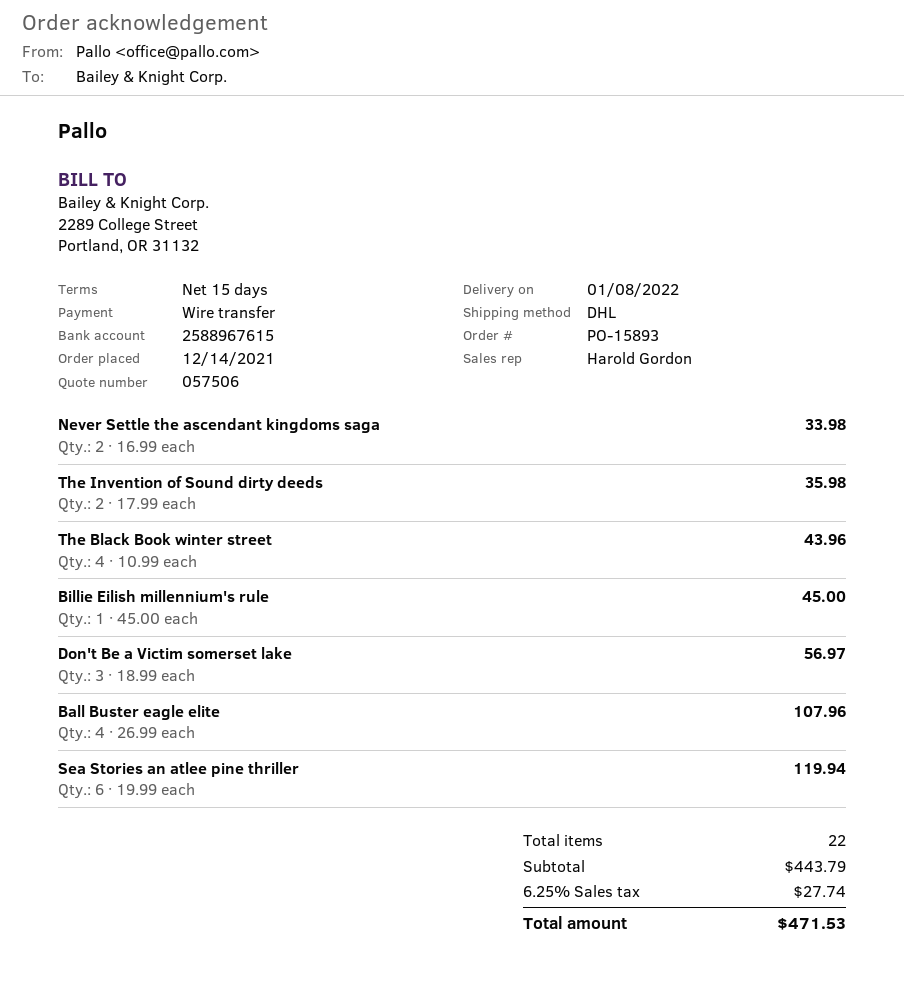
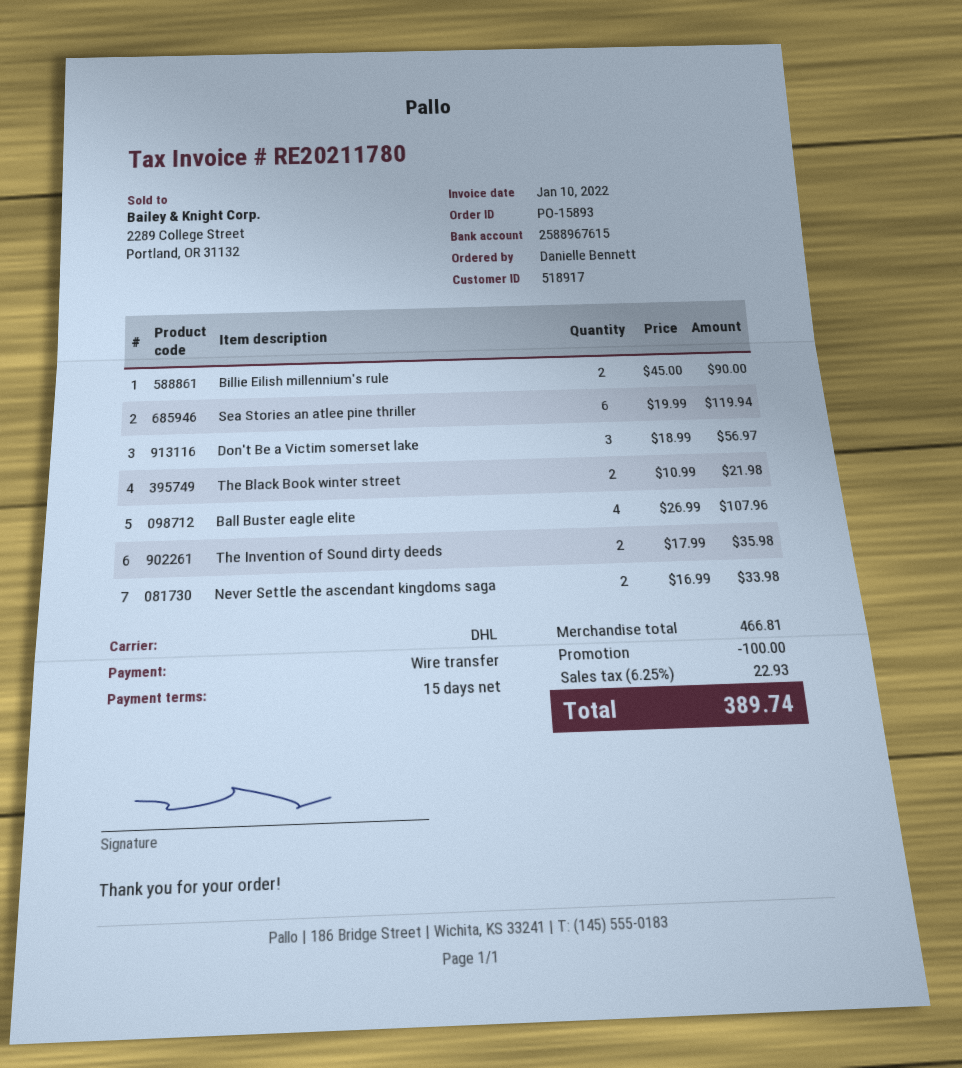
The Black Book winter street: 4 x 10.99 = 43.96 -> 2 x 10.99 = 21.98
Billie Eilish millennium's rule: 1 x 45.00 = 45.00 -> 2 x 45.00 = 90.00
subtotal: 443.79 -> 466.81
discount: none -> 100.00
tax: 6.25% = 27.74 -> 6.25% = 22.93
total: 471.53 -> 389.74

